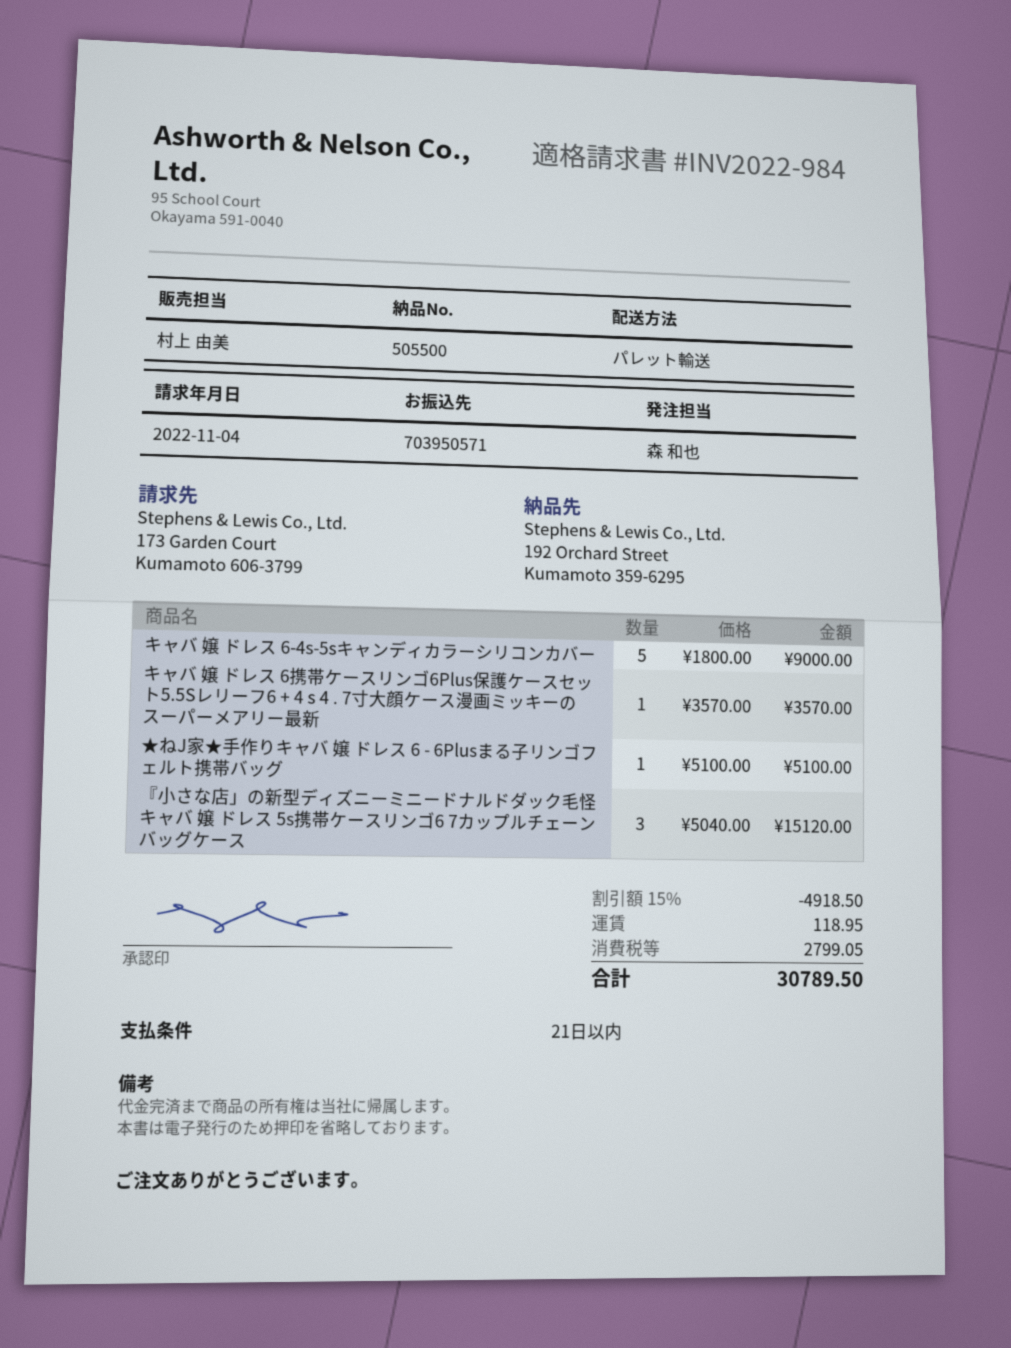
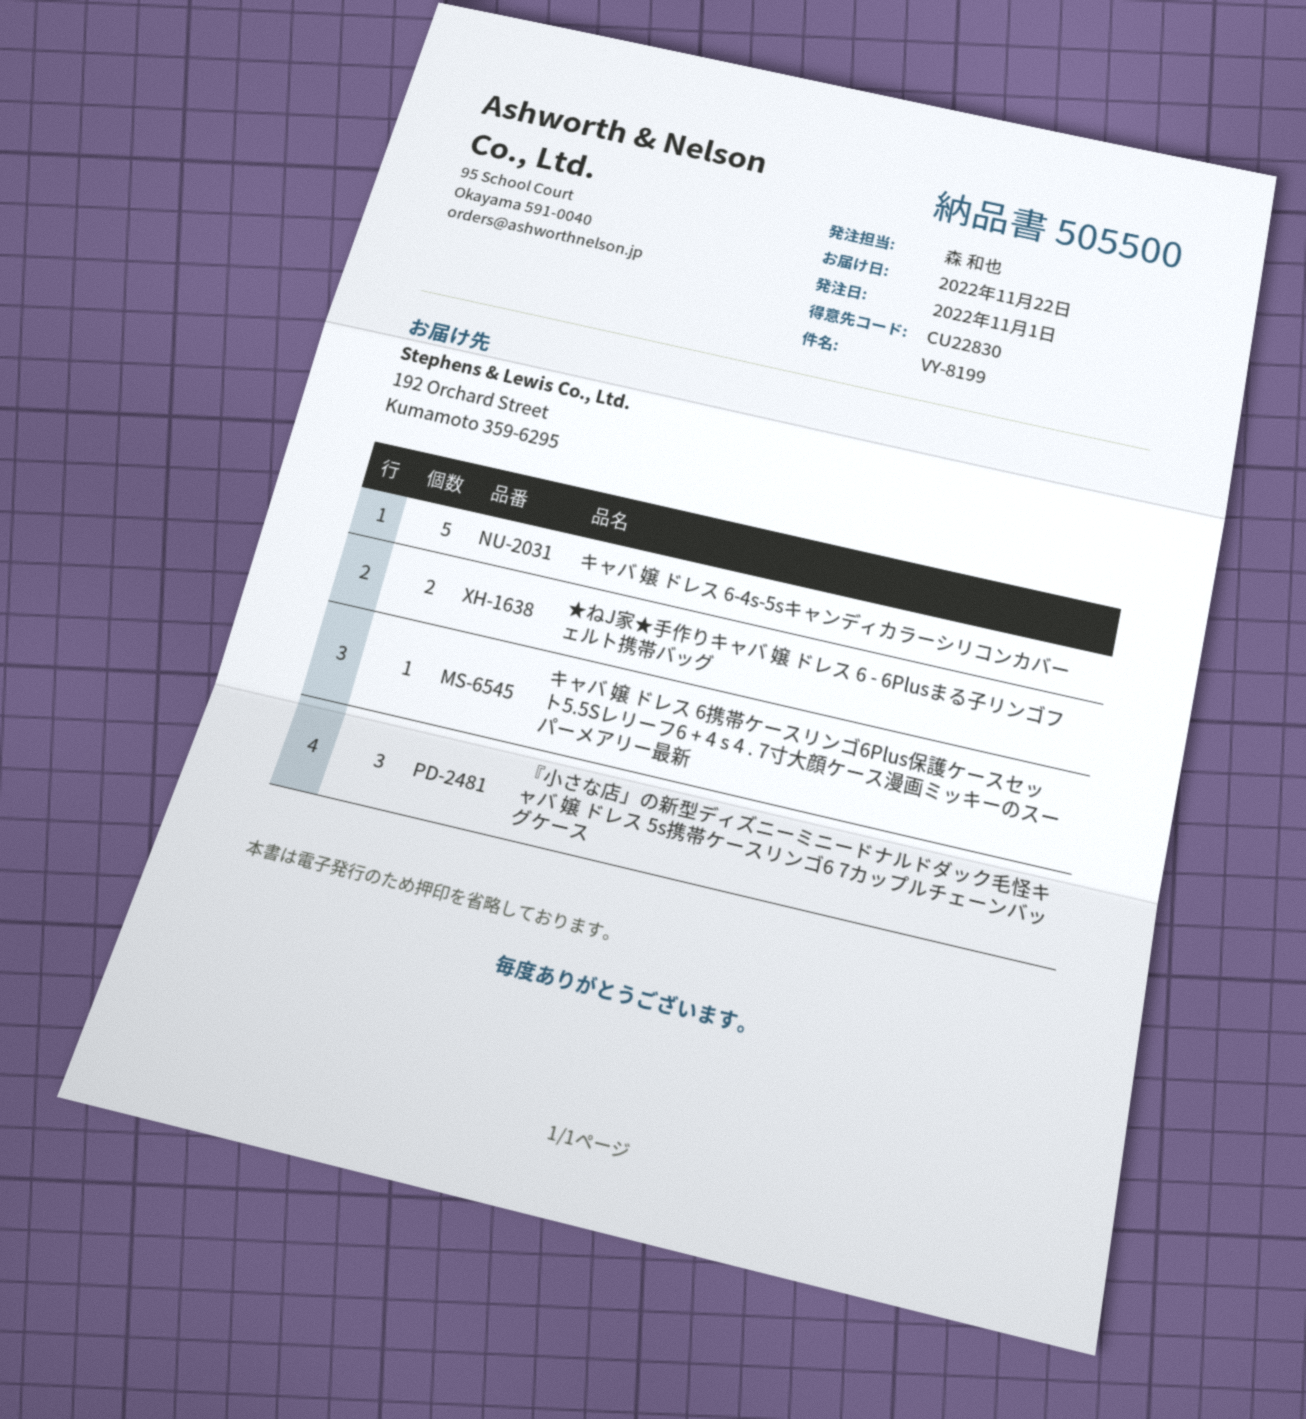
★ねJ家★手作りキャバ 嬢 ドレス 6 - 6Plusまる子リンゴフェルト携帯バッグ: 1 -> 2

